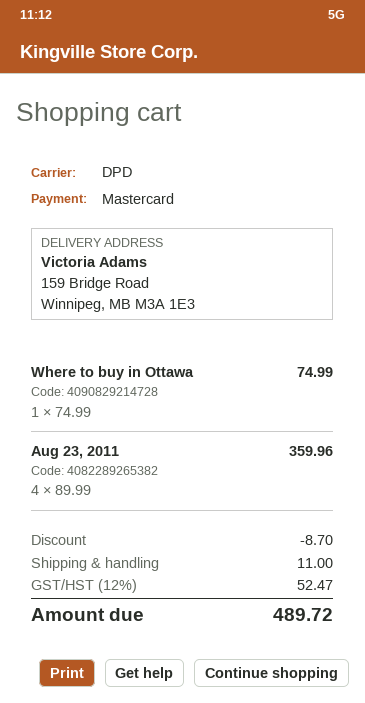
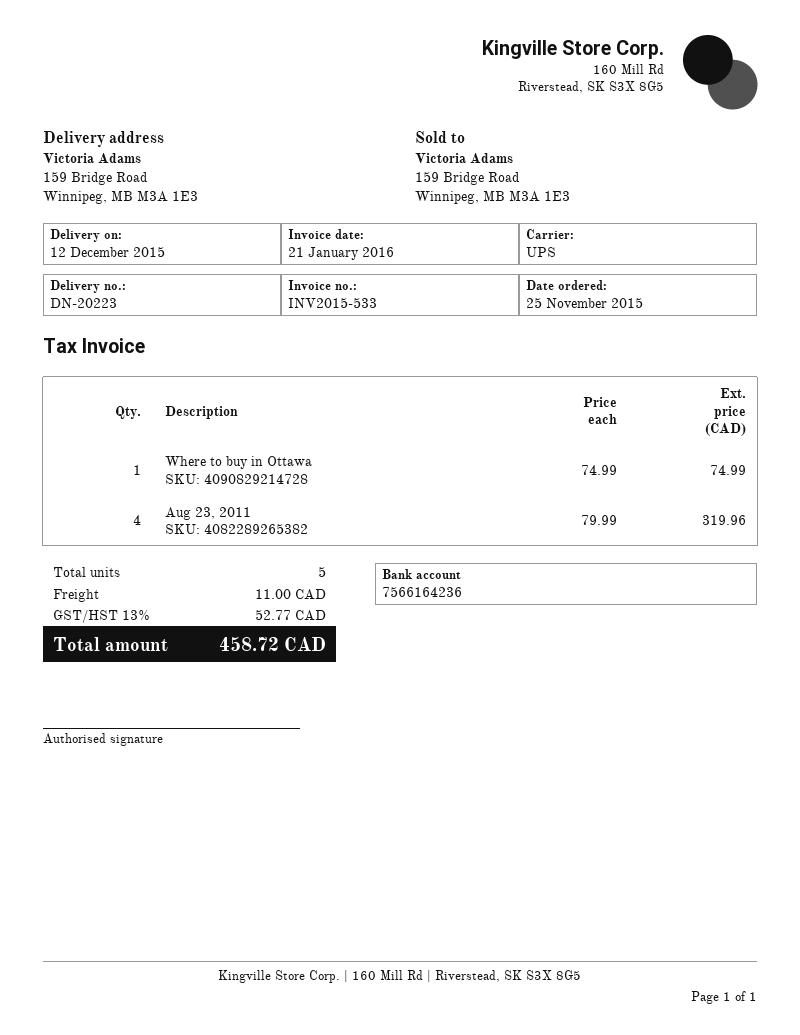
shipping method: DPD -> UPS
Aug 23, 2011: 4 x 89.99 = 359.96 -> 4 x 79.99 = 319.96
discount: 8.70 -> none
tax: 12% = 52.47 -> 13% = 52.77
total: 489.72 -> 458.72

